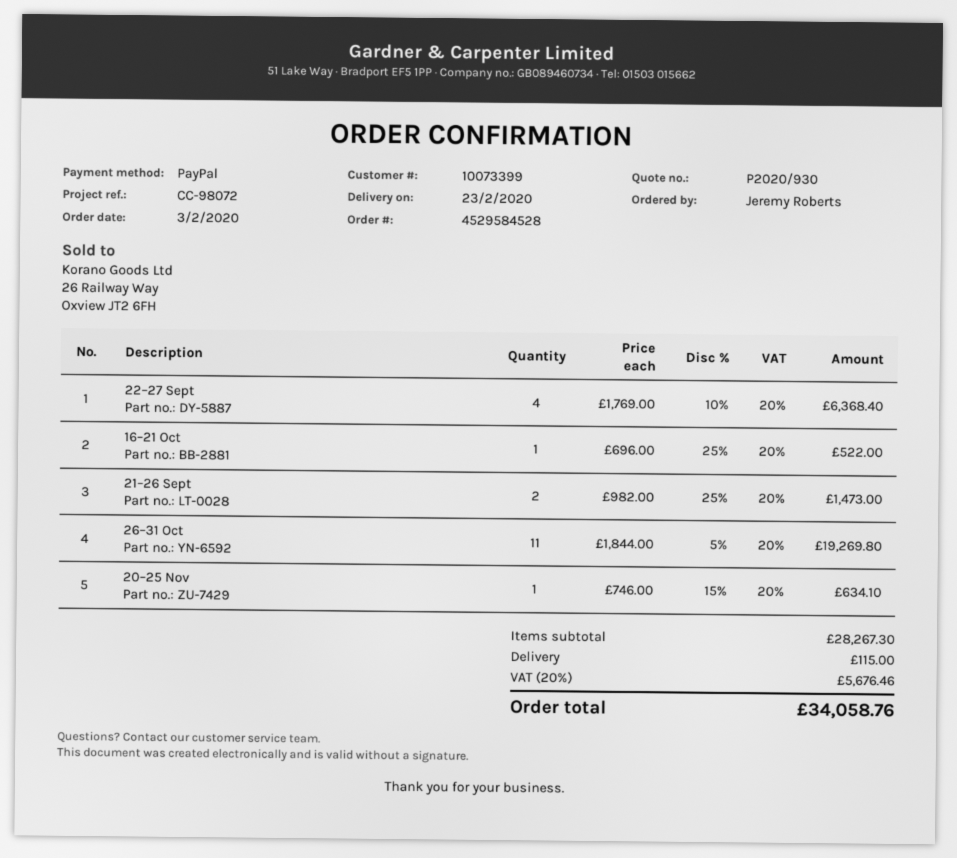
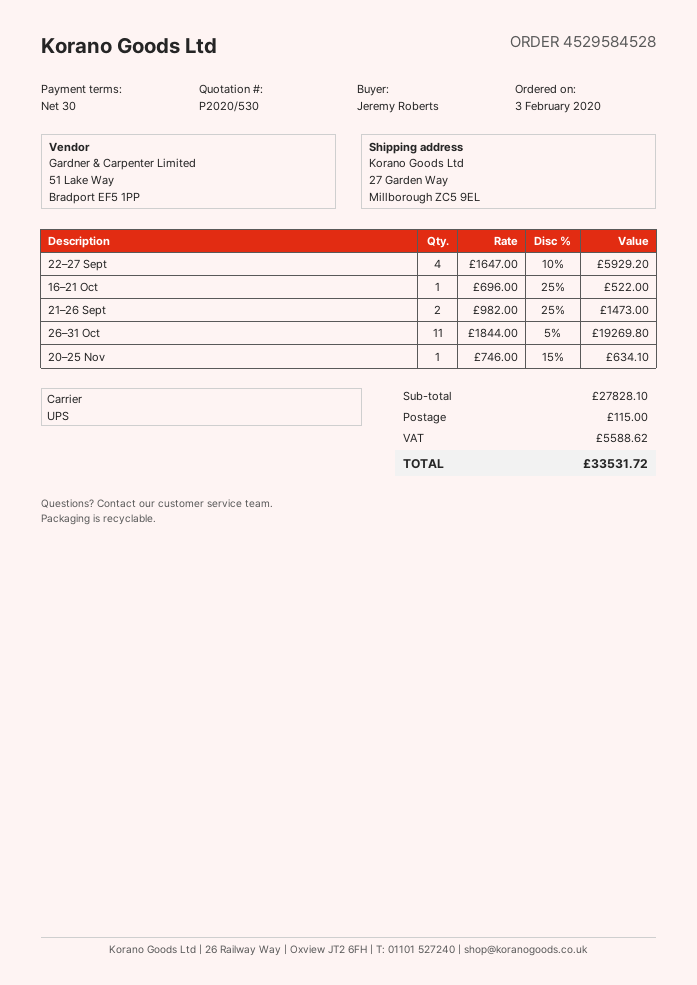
quote number: P2020/930 -> P2020/530
22–27 Sept: 4 x 1769.00 - 10% = 6368.40 -> 4 x 1647.00 - 10% = 5929.20
subtotal: 28267.30 -> 27828.10
tax: 5676.46 -> 5588.62
total: 34058.76 -> 33531.72

